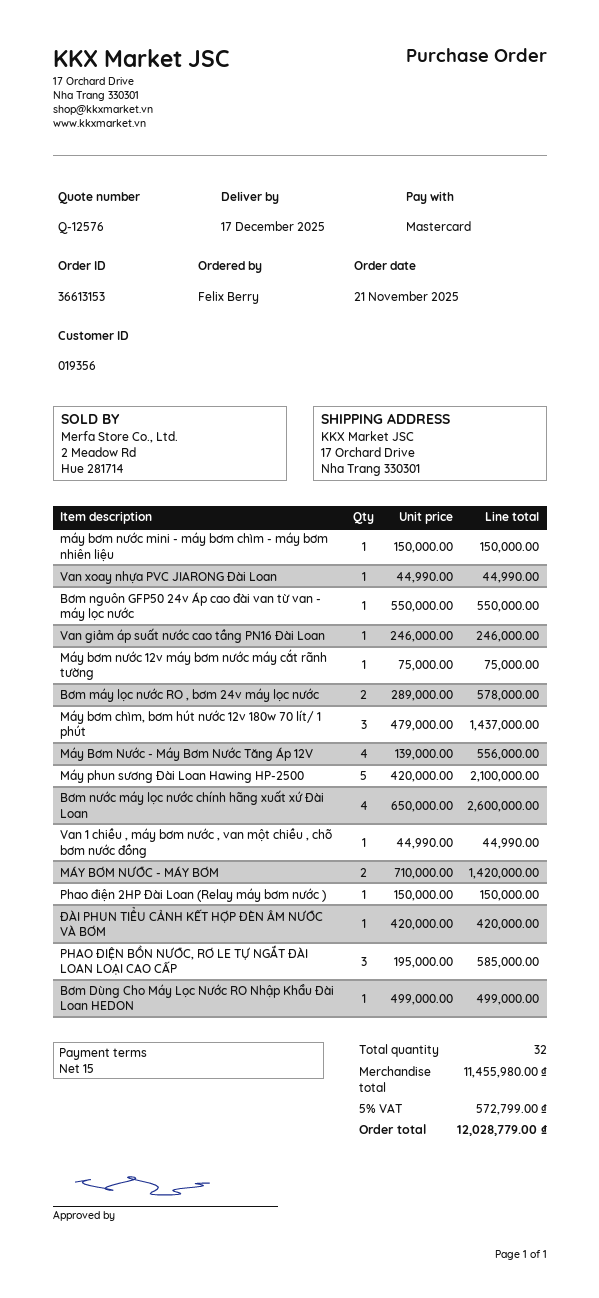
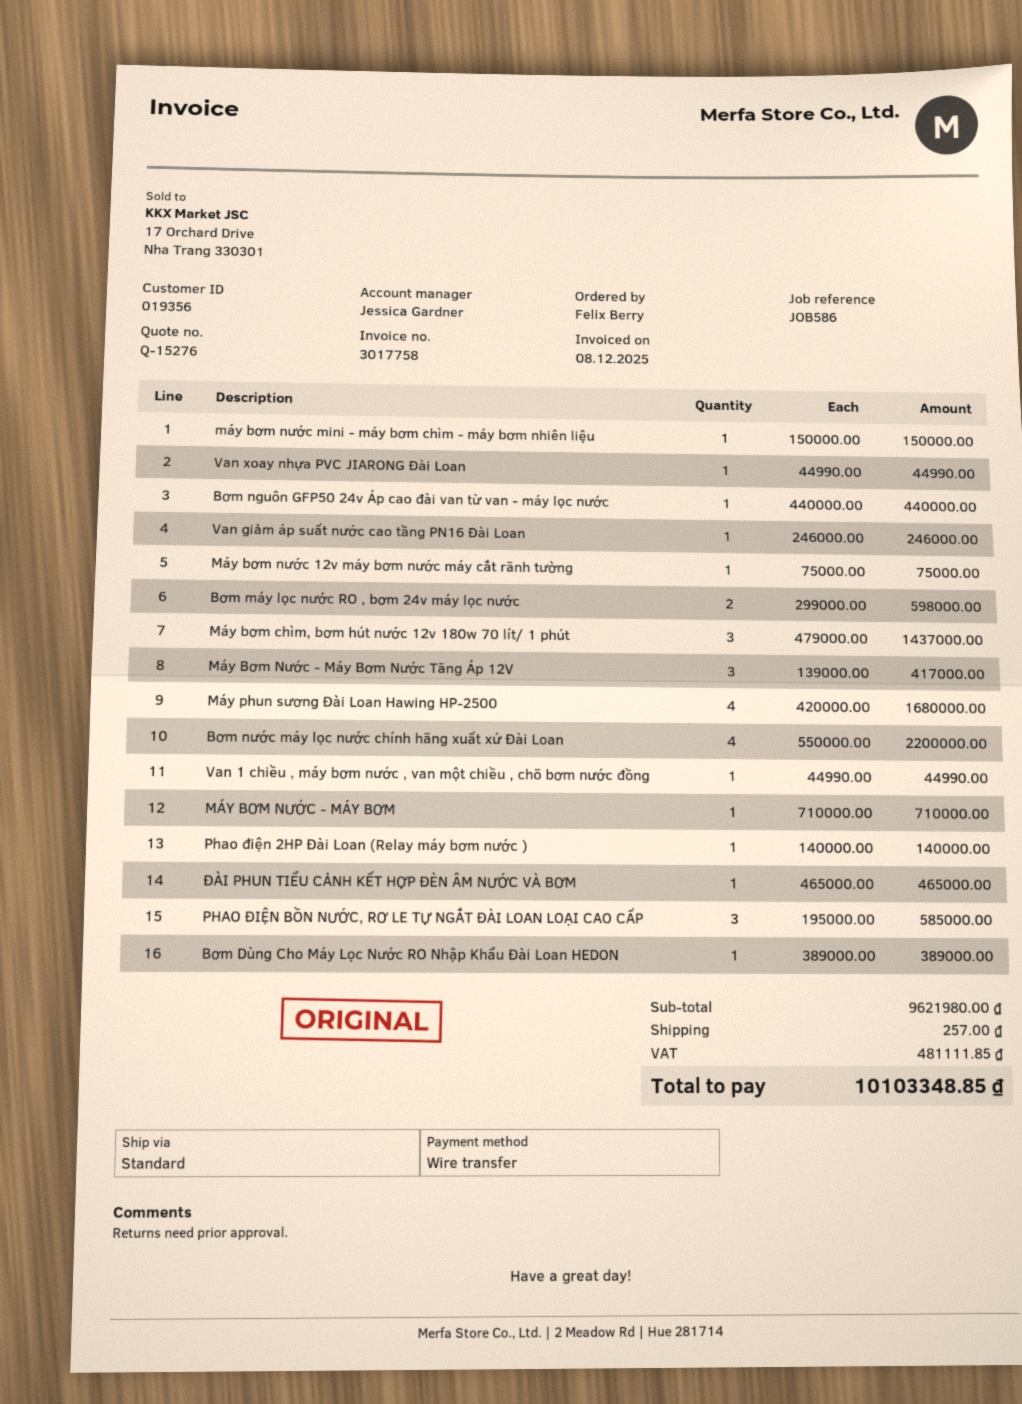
quote number: Q-12576 -> Q-15276
payment method: Mastercard -> bank transfer
Bơm nguôn GFP50 24v Áp cao đài van từ van - máy lọc nước: 1 x 550000.00 = 550000.00 -> 1 x 440000.00 = 440000.00
Bơm máy lọc nước RO , bơm 24v máy lọc nước: 2 x 289000.00 = 578000.00 -> 2 x 299000.00 = 598000.00
Máy Bơm Nước - Máy Bơm Nước Tăng Áp 12V: 4 x 139000.00 = 556000.00 -> 3 x 139000.00 = 417000.00
Máy phun sương Đài Loan Hawing HP-2500: 5 x 420000.00 = 2100000.00 -> 4 x 420000.00 = 1680000.00
Bơm nước máy lọc nước chính hãng xuất xứ Đài Loan: 4 x 650000.00 = 2600000.00 -> 4 x 550000.00 = 2200000.00
MÁY BƠM NƯỚC - MÁY BƠM: 2 x 710000.00 = 1420000.00 -> 1 x 710000.00 = 710000.00
Phao điện 2HP Đài Loan (Relay máy bơm nước ): 1 x 150000.00 = 150000.00 -> 1 x 140000.00 = 140000.00
ĐÀI PHUN TIỂU CẢNH KẾT HỢP ĐÈN ÂM NƯỚC VÀ BƠM: 1 x 420000.00 = 420000.00 -> 1 x 465000.00 = 465000.00
Bơm Dùng Cho Máy Lọc Nước RO Nhập Khẩu Đài Loan HEDON: 1 x 499000.00 = 499000.00 -> 1 x 389000.00 = 389000.00
subtotal: 11455980.00 -> 9621980.00
shipping: none -> 257.00
tax: 572799.00 -> 481111.85
total: 12028779.00 -> 10103348.85

